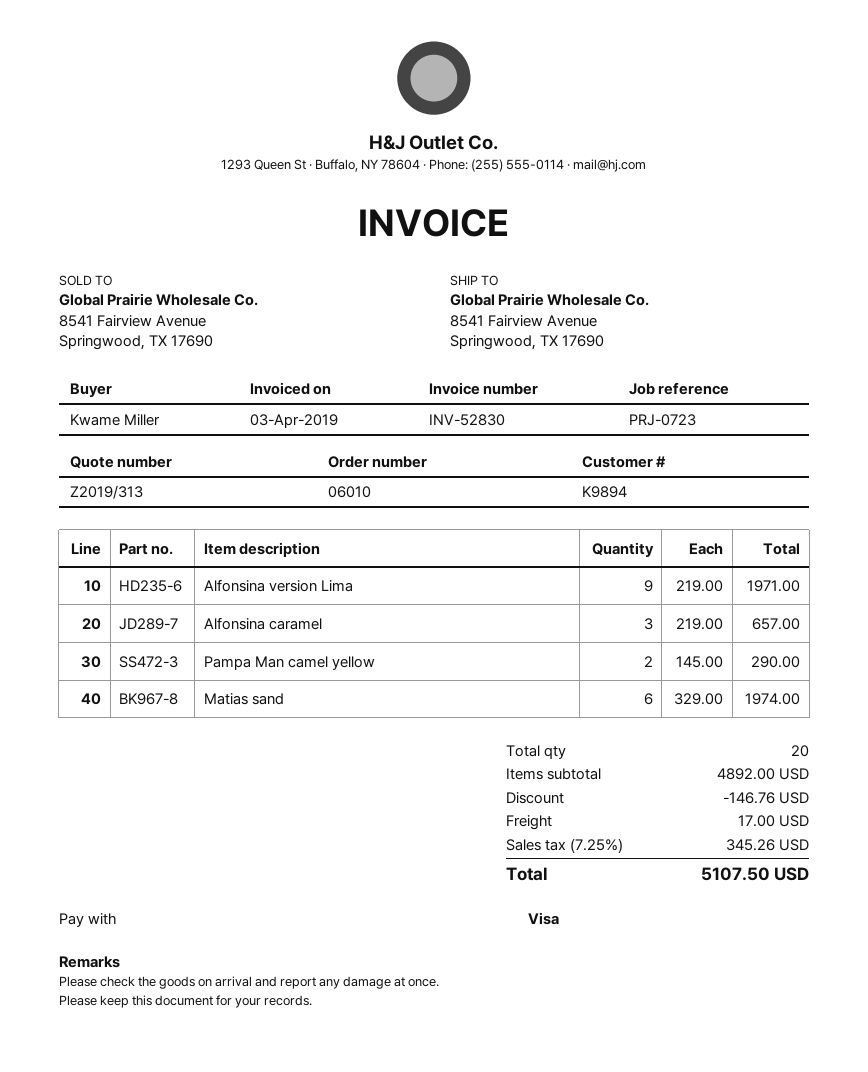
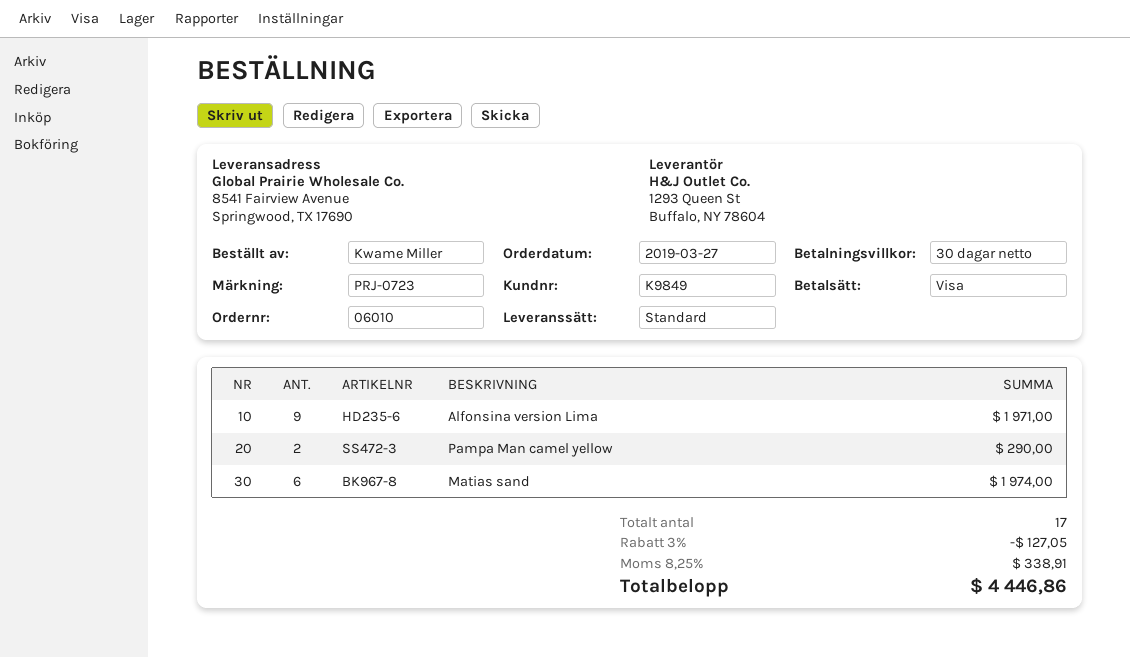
customer number: K9894 -> K9849
Alfonsina caramel: 3 for 657.00 -> none
total quantity: 20 -> 17
discount: 146.76 -> 127.05
shipping: 17.00 -> none
tax: 7.25% = 345.26 -> 8.25% = 338.91
total: 5107.50 -> 4446.86

